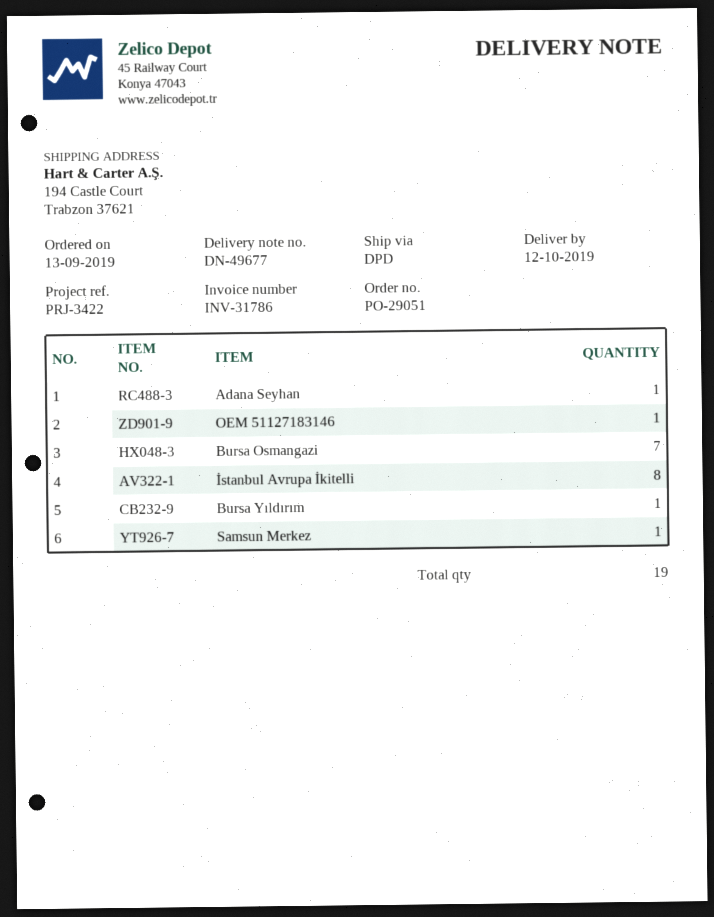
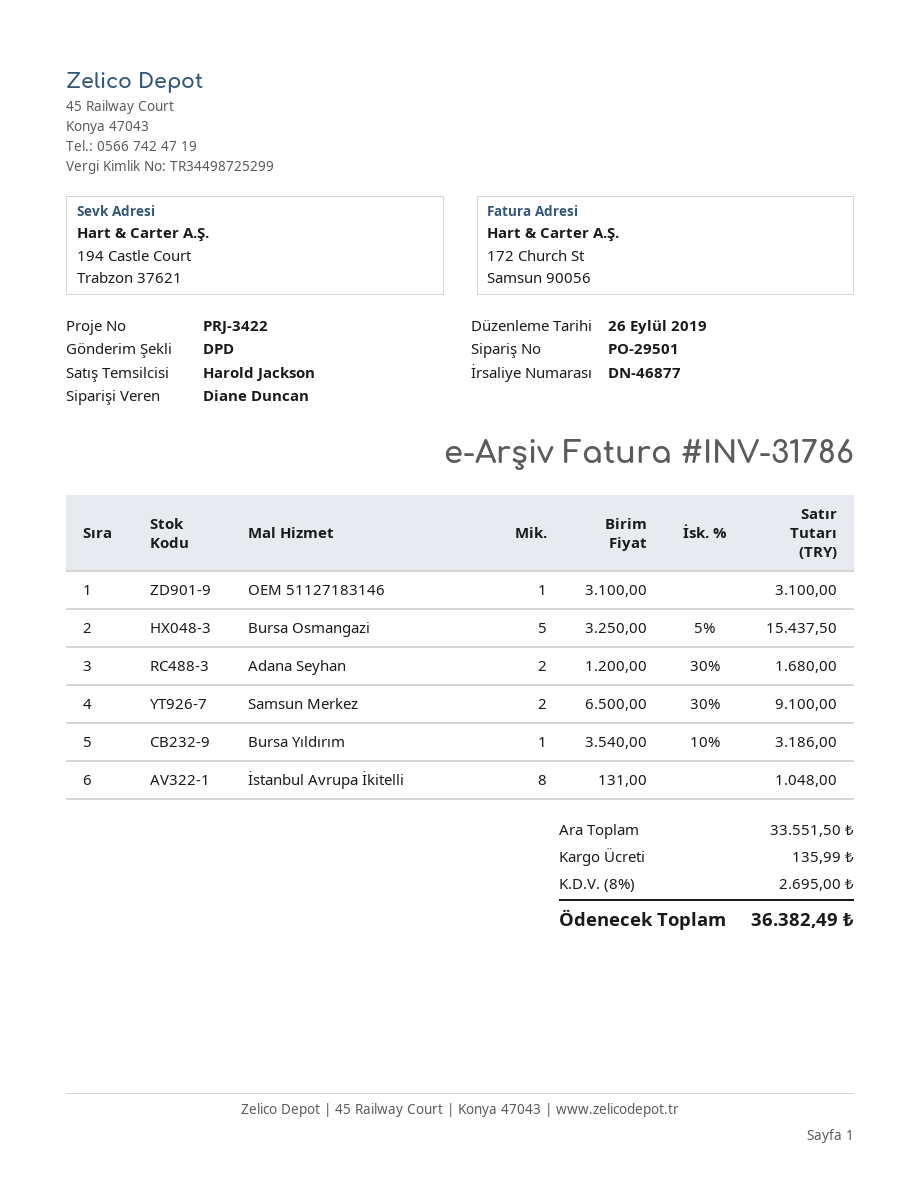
order number: PO-29051 -> PO-29501
delivery note number: DN-49677 -> DN-46877
Adana Seyhan: 1 -> 2
Bursa Osmangazi: 7 -> 5
Samsun Merkez: 1 -> 2

